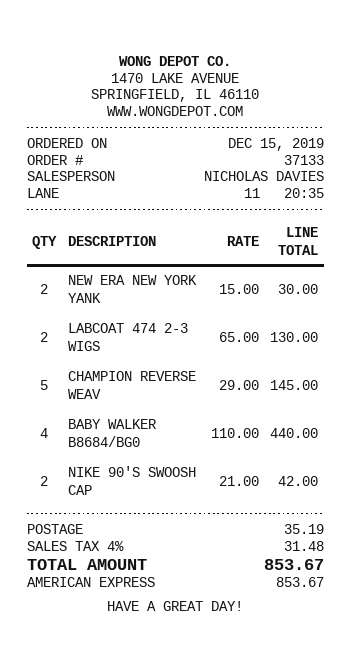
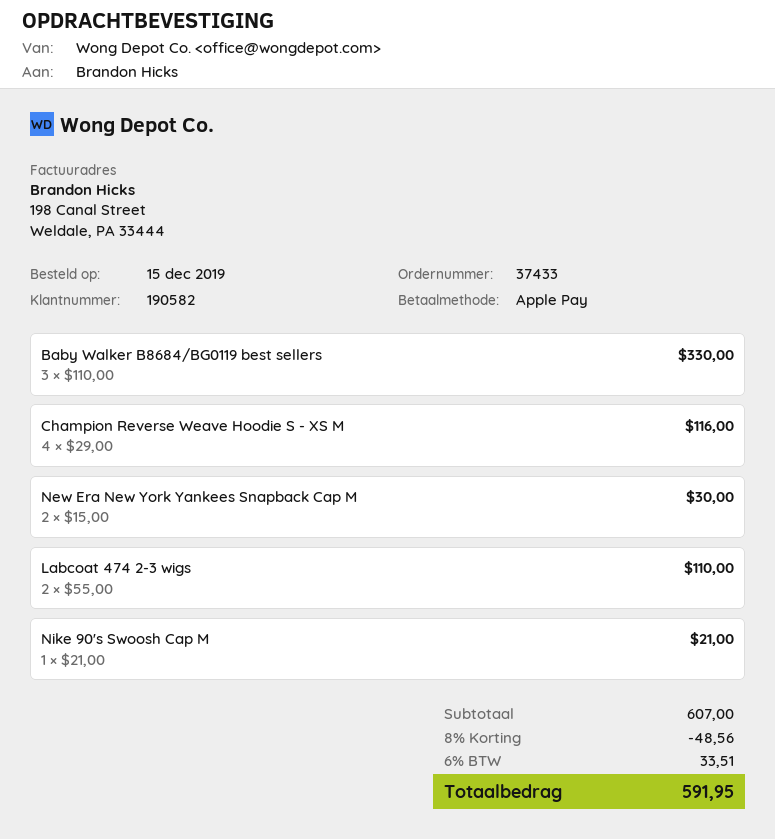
order number: 37133 -> 37433
payment method: American Express -> Apple Pay
LABCOAT 474 2-3 WIGS: 2 x 65.00 = 130.00 -> 2 x 55.00 = 110.00
CHAMPION REVERSE WEAV: 5 x 29.00 = 145.00 -> 4 x 29.00 = 116.00
BABY WALKER B8684/BG0: 4 x 110.00 = 440.00 -> 3 x 110.00 = 330.00
NIKE 90'S SWOOSH CAP: 2 x 21.00 = 42.00 -> 1 x 21.00 = 21.00
discount: none -> 8% = 48.56
shipping: 35.19 -> none
tax: 4% = 31.48 -> 6% = 33.51
total: 853.67 -> 591.95

